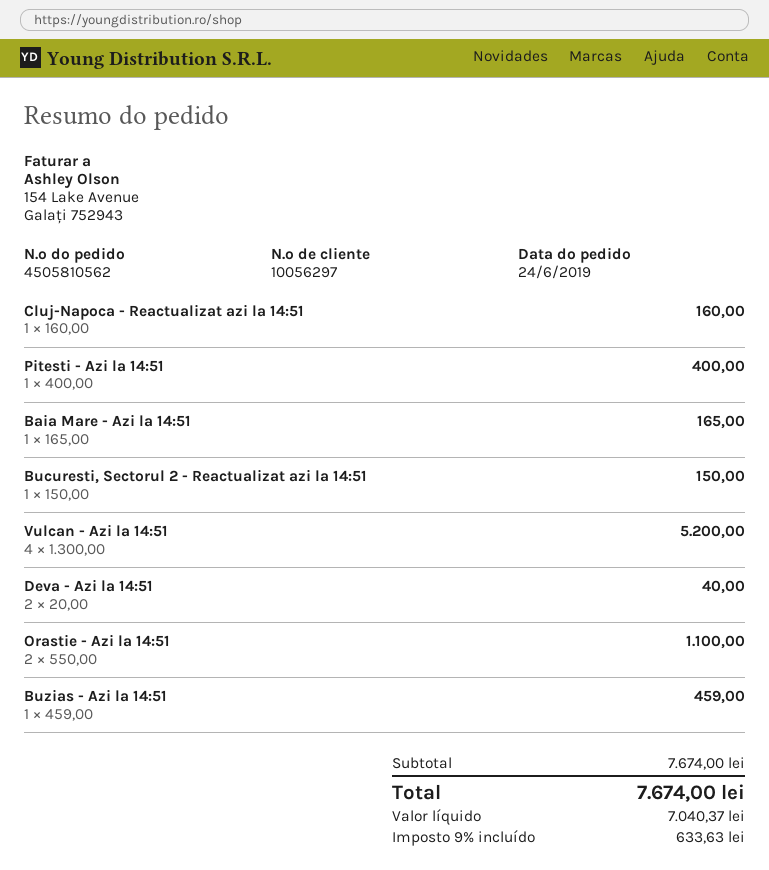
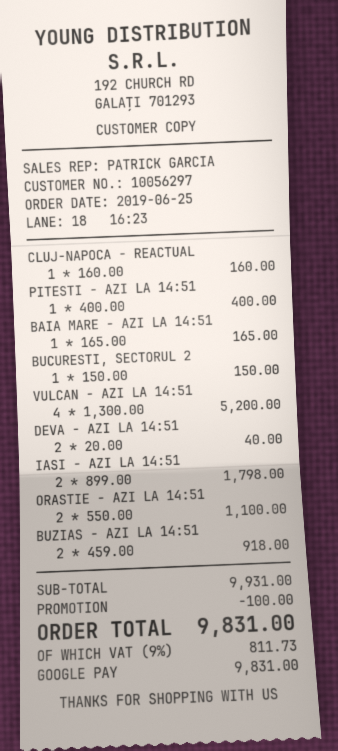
order date: 2019-06-24 -> 2019-06-25
Buzias - Azi la 14:51: 1 x 459.00 = 459.00 -> 2 x 459.00 = 918.00
IASI - AZI LA 14:51: none -> 2 x 899.00 = 1798.00
subtotal: 7674.00 -> 9931.00
discount: none -> 100.00
tax: 9% = 633.63 -> 9% = 811.73
total: 7674.00 -> 9831.00

